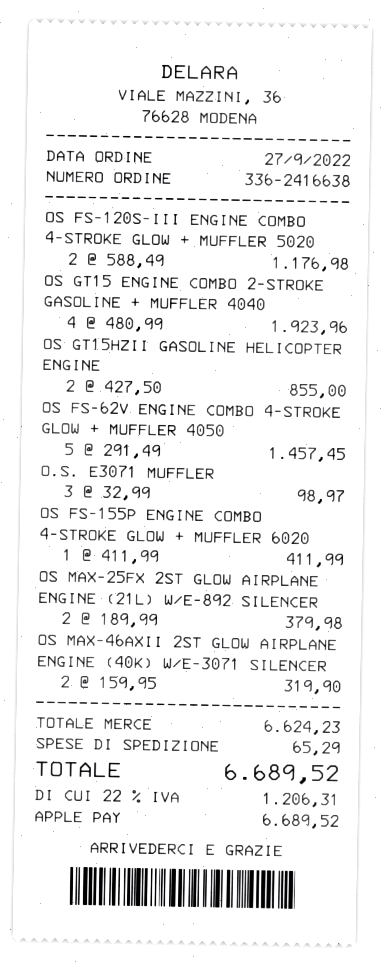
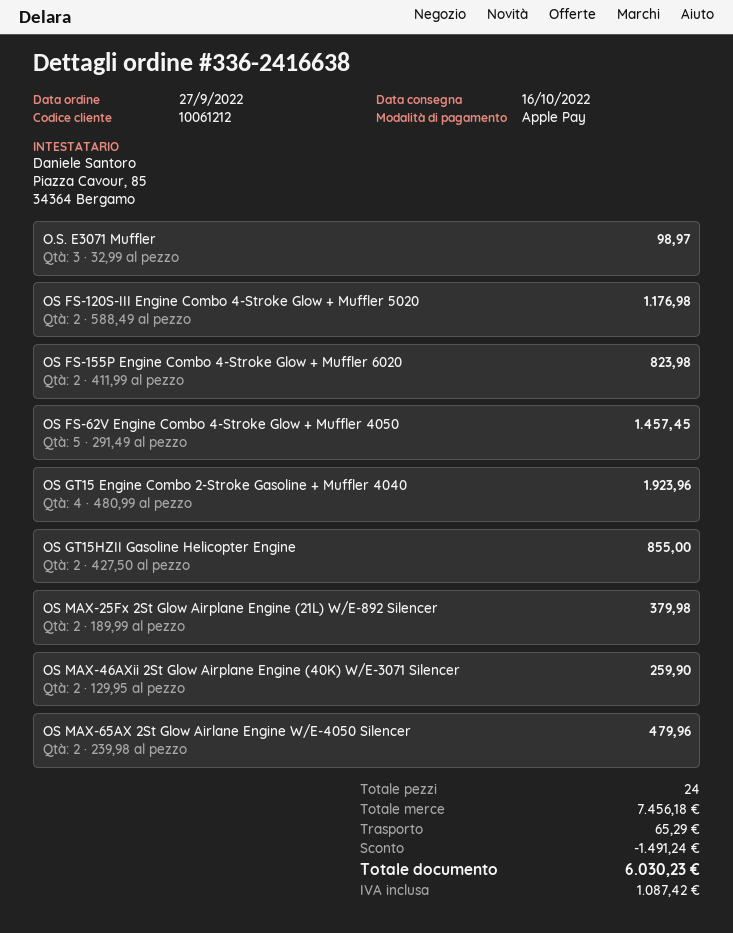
OS FS-155P ENGINE COMBO 4-STROKE GLOW + MUFFLER 6020: 1 x 411.99 = 411.99 -> 2 x 411.99 = 823.98
OS MAX-46AXII 2ST GLOW AIRPLANE ENGINE (40K) W/E-3071 SILENCER: 2 x 159.95 = 319.90 -> 2 x 129.95 = 259.90
OS MAX-65AX 2St Glow Airlane Engine W/E-4050 Silencer: none -> 2 x 239.98 = 479.96
subtotal: 6624.23 -> 7456.18
discount: none -> 1491.24
tax: 1206.31 -> 1087.42
total: 6689.52 -> 6030.23

